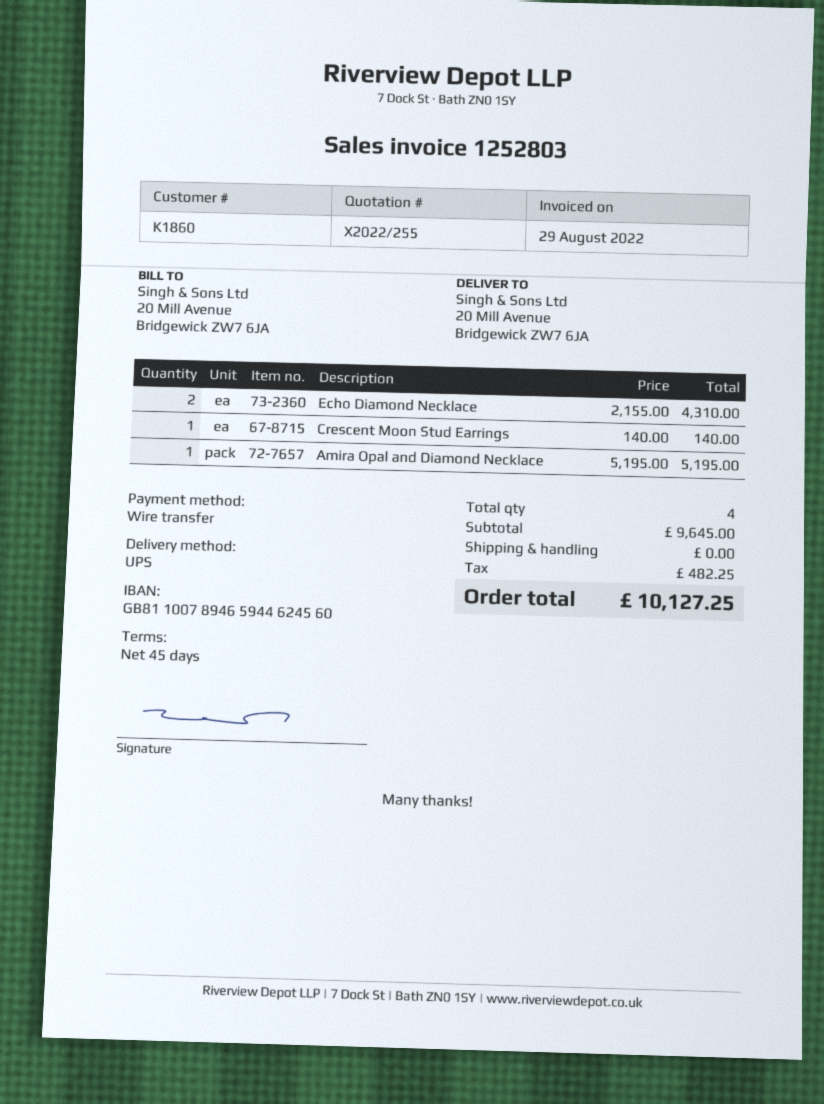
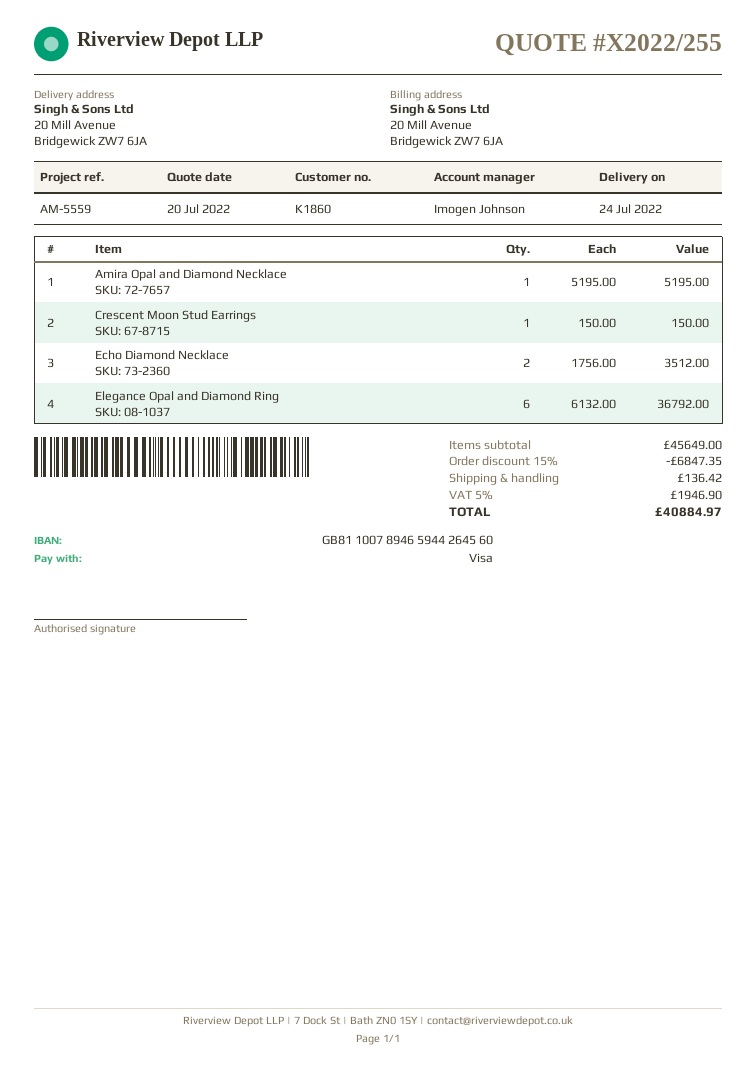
payment method: bank transfer -> Visa
bank account: GB81100789465944624560 -> GB81100789465944264560
Echo Diamond Necklace: 2 x 2155.00 = 4310.00 -> 2 x 1756.00 = 3512.00
Crescent Moon Stud Earrings: 1 x 140.00 = 140.00 -> 1 x 150.00 = 150.00
Elegance Opal and Diamond Ring: none -> 6 x 6132.00 = 36792.00
subtotal: 9645.00 -> 45649.00
discount: none -> 15% = 6847.35
shipping: 0.00 -> 136.42
tax: 482.25 -> 1946.90
total: 10127.25 -> 40884.97

